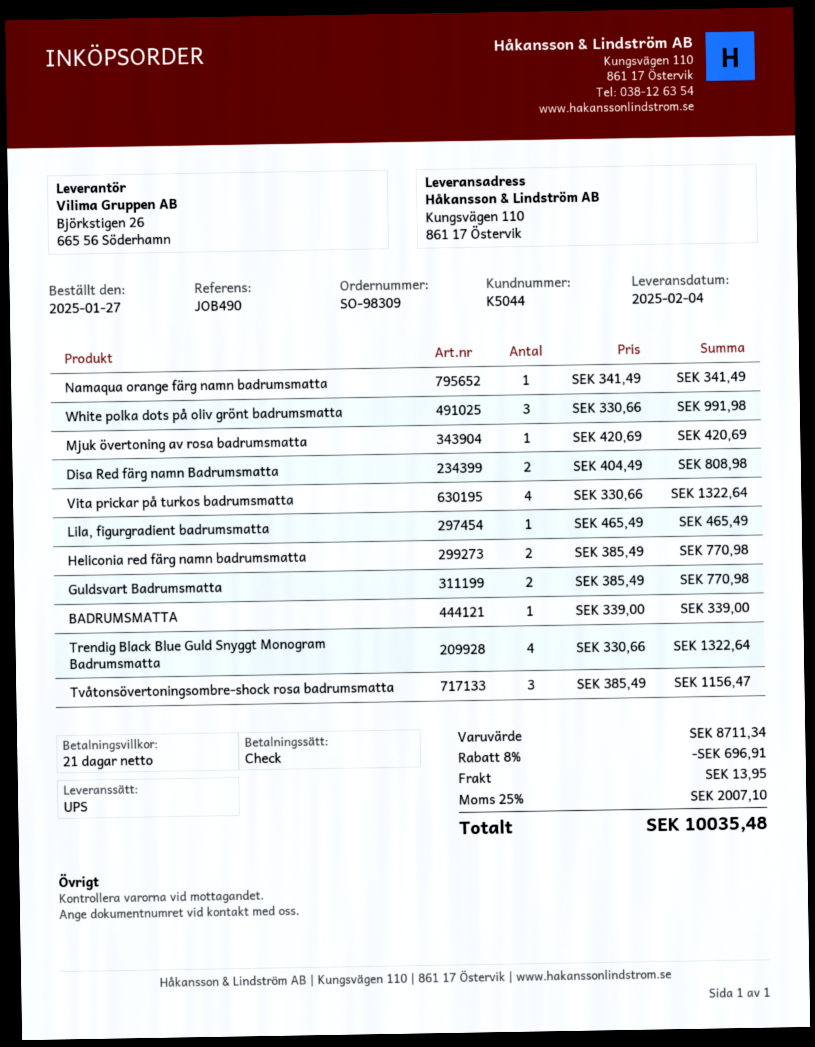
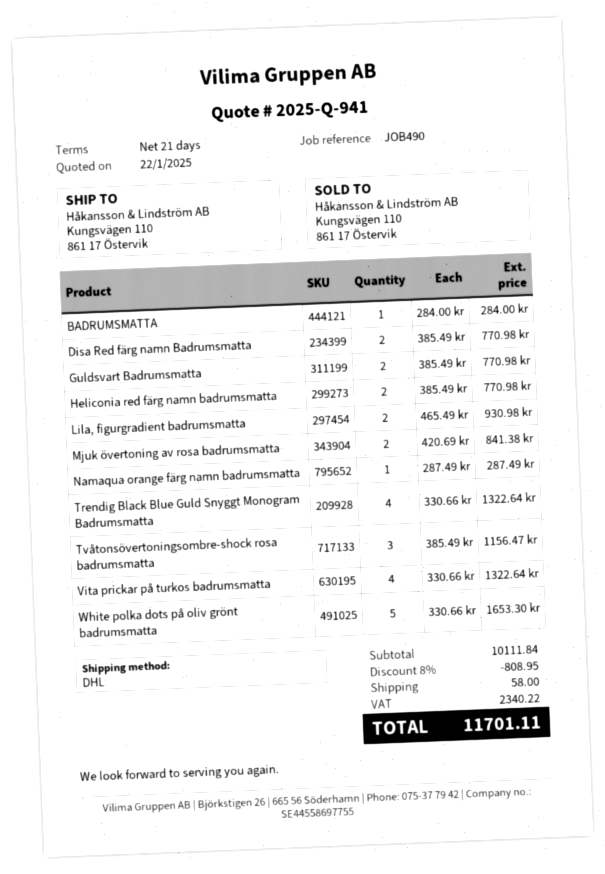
shipping method: UPS -> DHL
Namaqua orange färg namn badrumsmatta: 1 x 341.49 = 341.49 -> 1 x 287.49 = 287.49
White polka dots på oliv grönt badrumsmatta: 3 x 330.66 = 991.98 -> 5 x 330.66 = 1653.30
Mjuk övertoning av rosa badrumsmatta: 1 x 420.69 = 420.69 -> 2 x 420.69 = 841.38
Disa Red färg namn Badrumsmatta: 2 x 404.49 = 808.98 -> 2 x 385.49 = 770.98
Lila, figurgradient badrumsmatta: 1 x 465.49 = 465.49 -> 2 x 465.49 = 930.98
BADRUMSMATTA: 1 x 339.00 = 339.00 -> 1 x 284.00 = 284.00
subtotal: 8711.34 -> 10111.84
discount: 8% = 696.91 -> 8% = 808.95
shipping: 13.95 -> 58.00
tax: 2007.10 -> 2340.22
total: 10035.48 -> 11701.11

